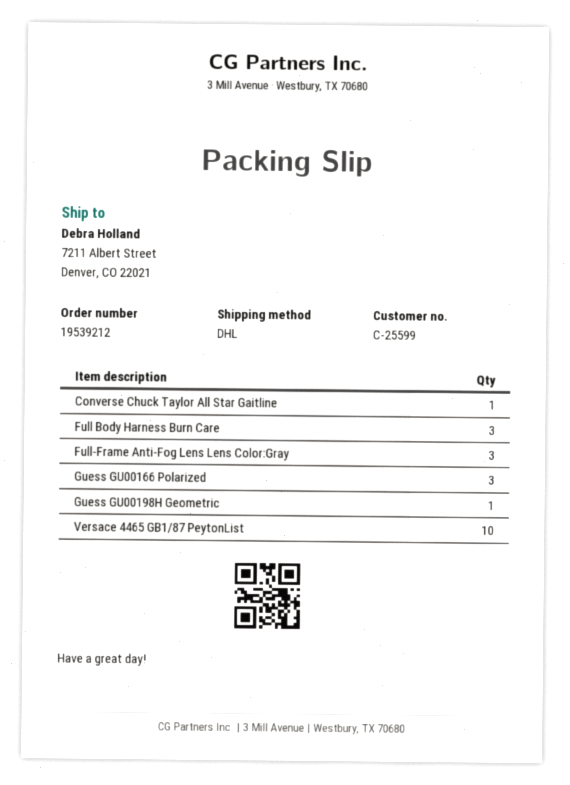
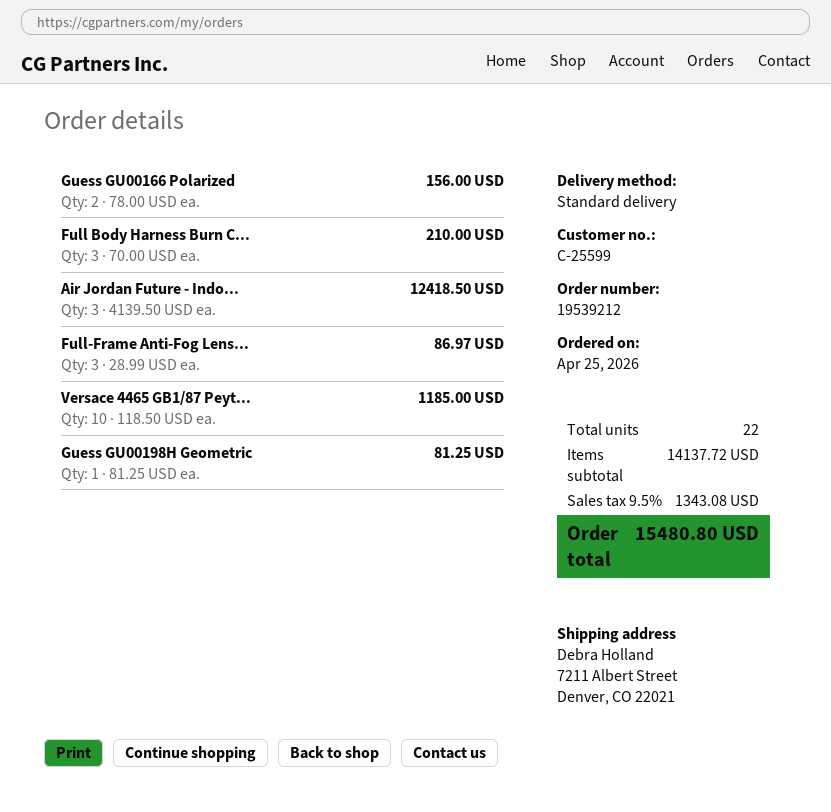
shipping method: DHL -> standard
Converse Chuck Taylor All Star Gaitline: 1 -> none
Guess GU00166 Polarized: 3 -> 2
Air Jordan Future - Indo...: none -> 3

